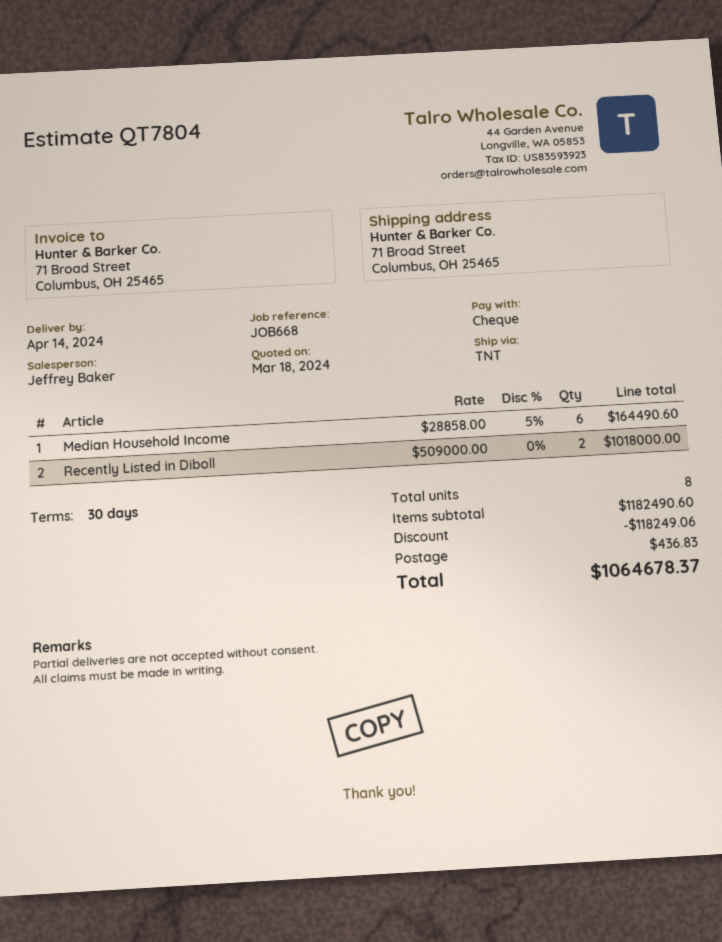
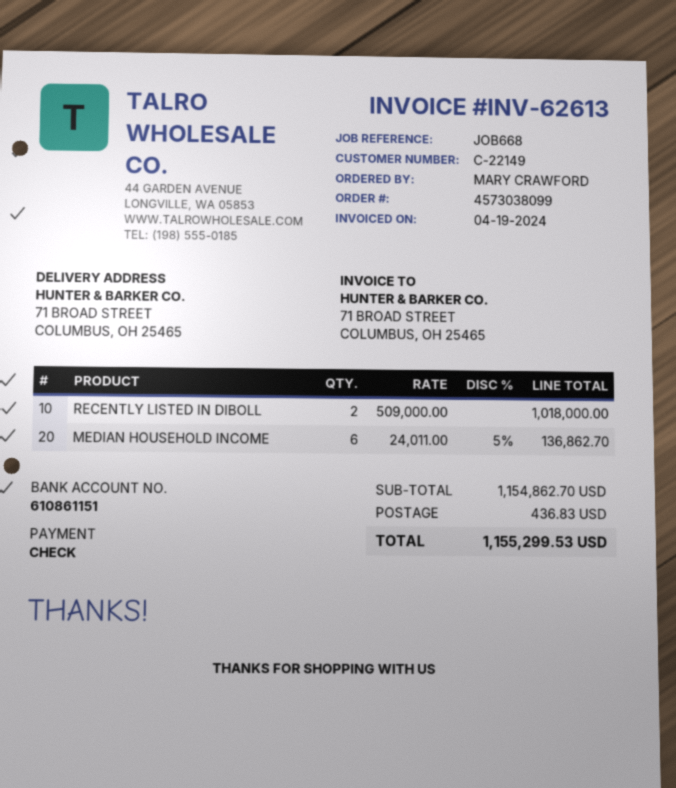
Median Household Income: 6 x 28858.00 - 5% = 164490.60 -> 6 x 24011.00 - 5% = 136862.70
subtotal: 1182490.60 -> 1154862.70
discount: 118249.06 -> none
total: 1064678.37 -> 1155299.53

